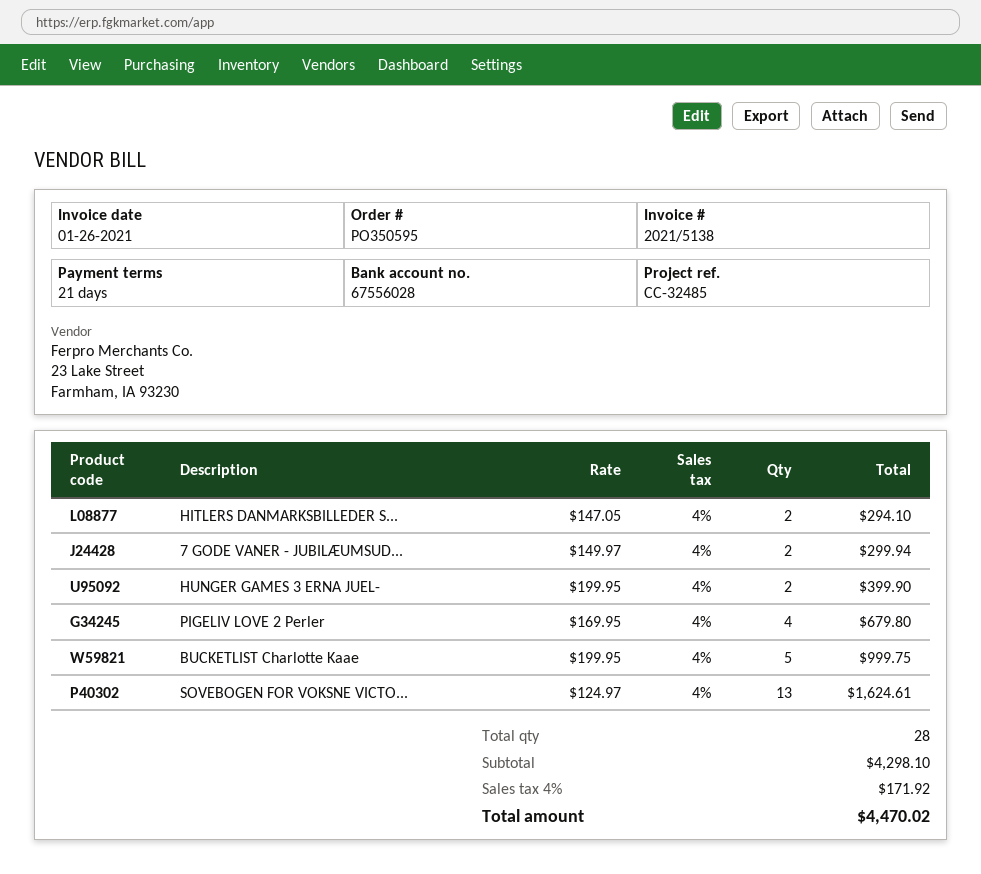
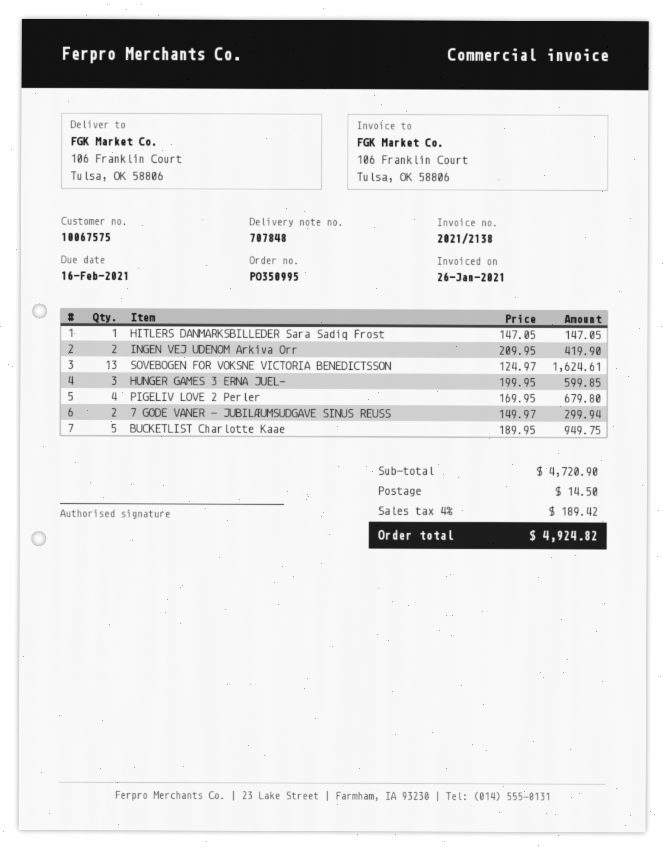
order number: PO350595 -> PO350995
invoice number: 2021/5138 -> 2021/2138
HITLERS DANMARKSBILLEDER S...: 2 x 147.05 = 294.10 -> 1 x 147.05 = 147.05
HUNGER GAMES 3 ERNA JUEL-: 2 x 199.95 = 399.90 -> 3 x 199.95 = 599.85
BUCKETLIST Charlotte Kaae: 5 x 199.95 = 999.75 -> 5 x 189.95 = 949.75
INGEN VEJ UDENOM Arkiva Orr: none -> 2 x 209.95 = 419.90
subtotal: 4298.10 -> 4720.90
shipping: none -> 14.50
tax: 4% = 171.92 -> 4% = 189.42
total: 4470.02 -> 4924.82

